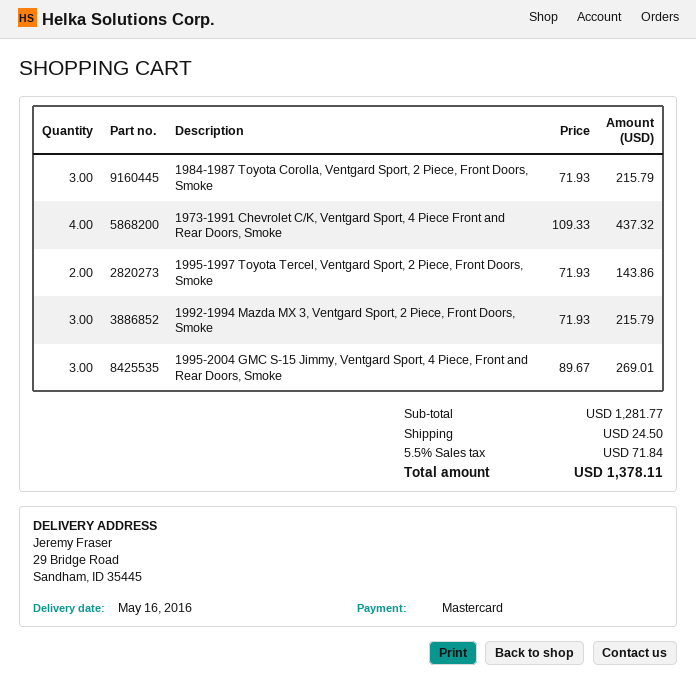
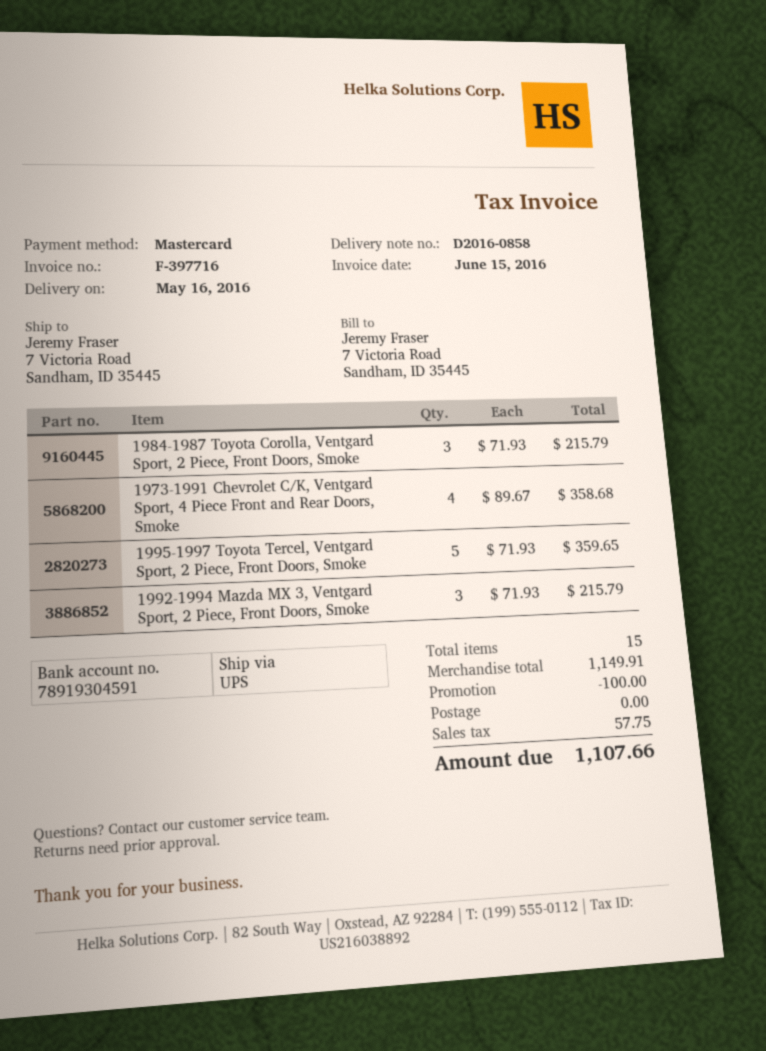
ship to: 29 Bridge Road, Sandham, ID 35445 -> 7 Victoria Road, Sandham, ID 35445
1973-1991 Chevrolet C/K, Ventgard Sport, 4 Piece Front and Rear Doors, Smoke: 4 x 109.33 = 437.32 -> 4 x 89.67 = 358.68
1995-1997 Toyota Tercel, Ventgard Sport, 2 Piece, Front Doors, Smoke: 2 x 71.93 = 143.86 -> 5 x 71.93 = 359.65
1995-2004 GMC S-15 Jimmy, Ventgard Sport, 4 Piece, Front and Rear Doors, Smoke: 3 x 89.67 = 269.01 -> none
subtotal: 1281.77 -> 1149.91
discount: none -> 100.00
shipping: 24.50 -> 0.00
tax: 71.84 -> 57.75
total: 1378.11 -> 1107.66

